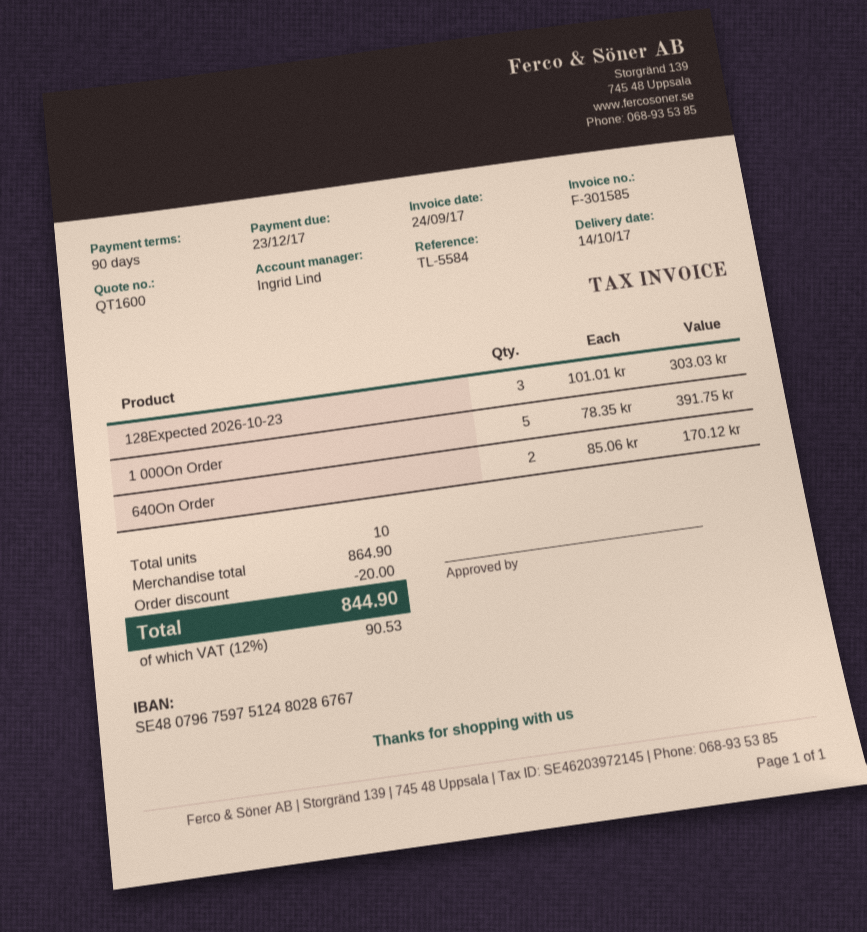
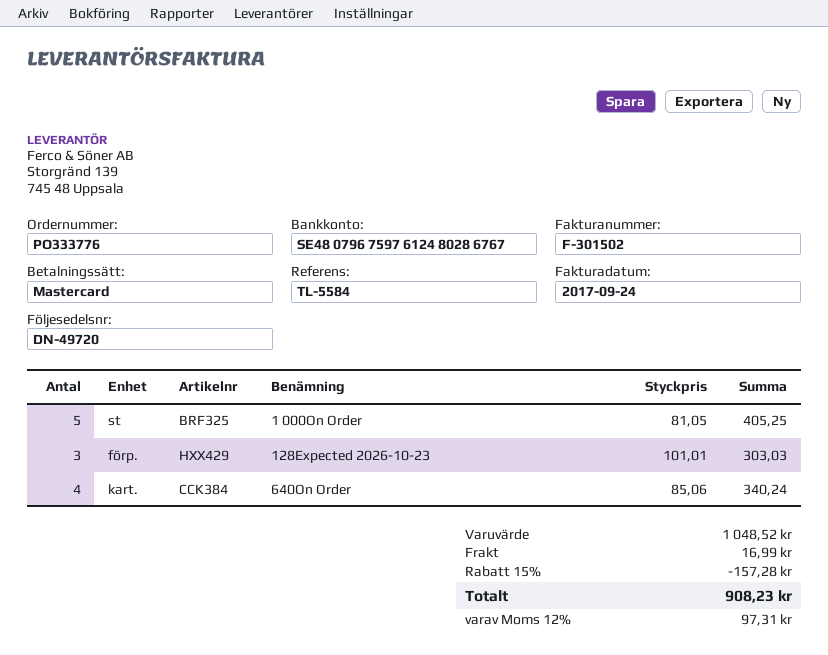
invoice number: F-301585 -> F-301502
bank account: SE4807967597512480286767 -> SE4807967597612480286767
1 000On Order: 5 x 78.35 = 391.75 -> 5 x 81.05 = 405.25
640On Order: 2 x 85.06 = 170.12 -> 4 x 85.06 = 340.24
subtotal: 864.90 -> 1048.52
discount: 20.00 -> 157.28
shipping: none -> 16.99
tax: 12% = 90.53 -> 12% = 97.31
total: 844.90 -> 908.23

